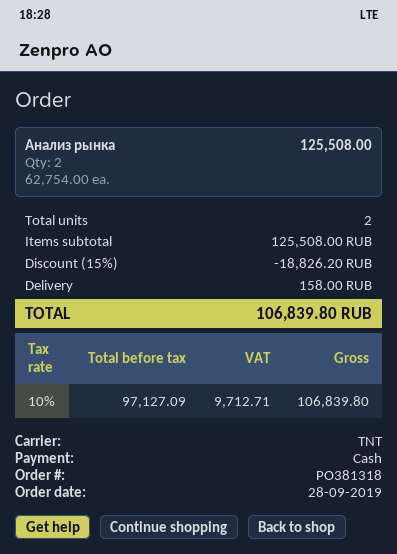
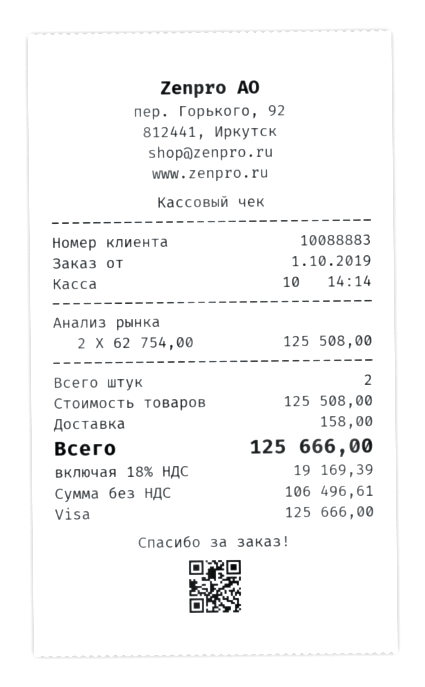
order date: 2019-09-28 -> 2019-10-01
payment method: cash -> Visa
discount: 15% = 18826.20 -> none
net: 97127.09 -> 106496.61
tax: 10% = 9712.71 -> 18% = 19169.39
total: 106839.80 -> 125666.00

